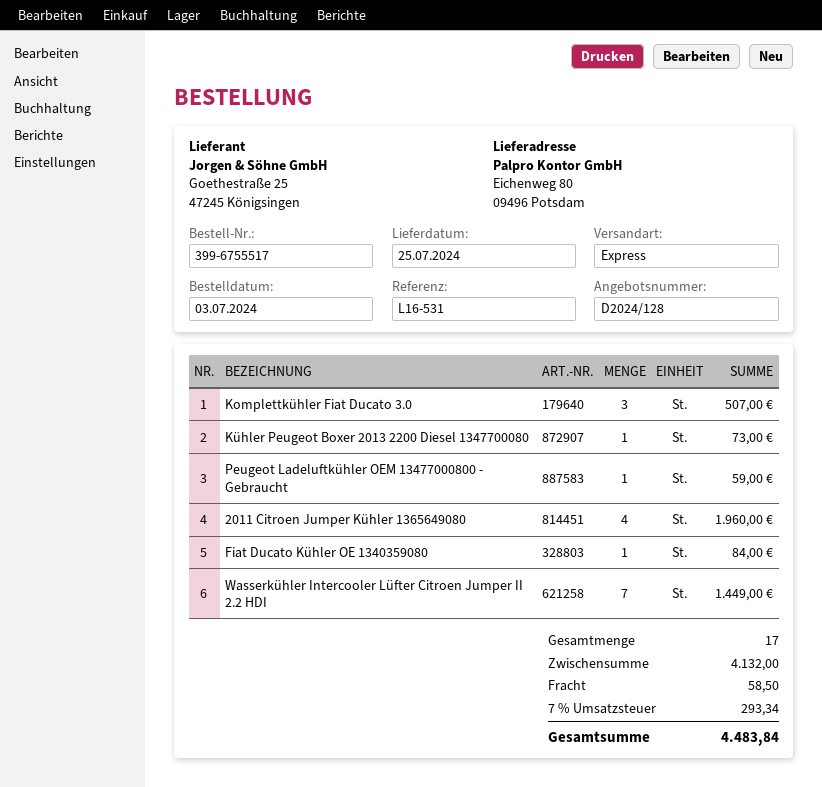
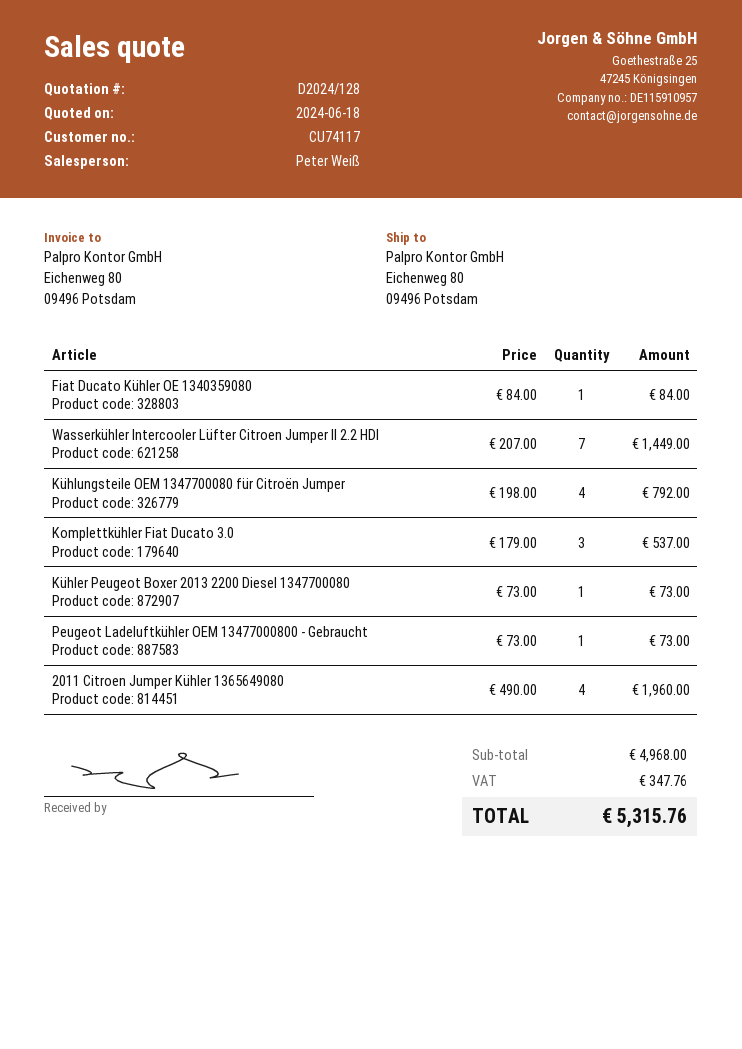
Komplettkühler Fiat Ducato 3.0: 3 for 507.00 -> 3 for 537.00
Peugeot Ladeluftkühler OEM 13477000800 - Gebraucht: 1 for 59.00 -> 1 for 73.00
Kühlungsteile OEM 1347700080 für Citroën Jumper: none -> 4 for 792.00
subtotal: 4132.00 -> 4968.00
shipping: 58.50 -> none
tax: 293.34 -> 347.76
total: 4483.84 -> 5315.76

